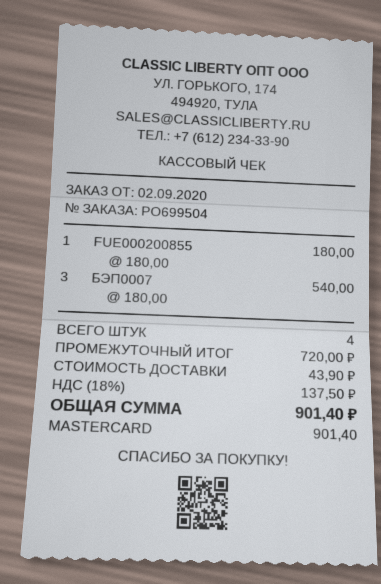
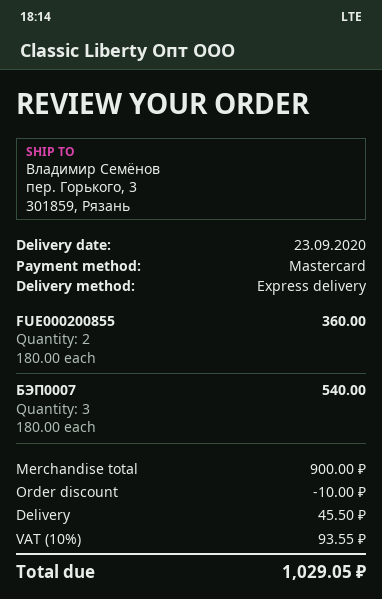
FUE000200855: 1 x 180.00 = 180.00 -> 2 x 180.00 = 360.00
subtotal: 720.00 -> 900.00
discount: none -> 10.00
shipping: 43.90 -> 45.50
tax: 18% = 137.50 -> 10% = 93.55
total: 901.40 -> 1029.05

